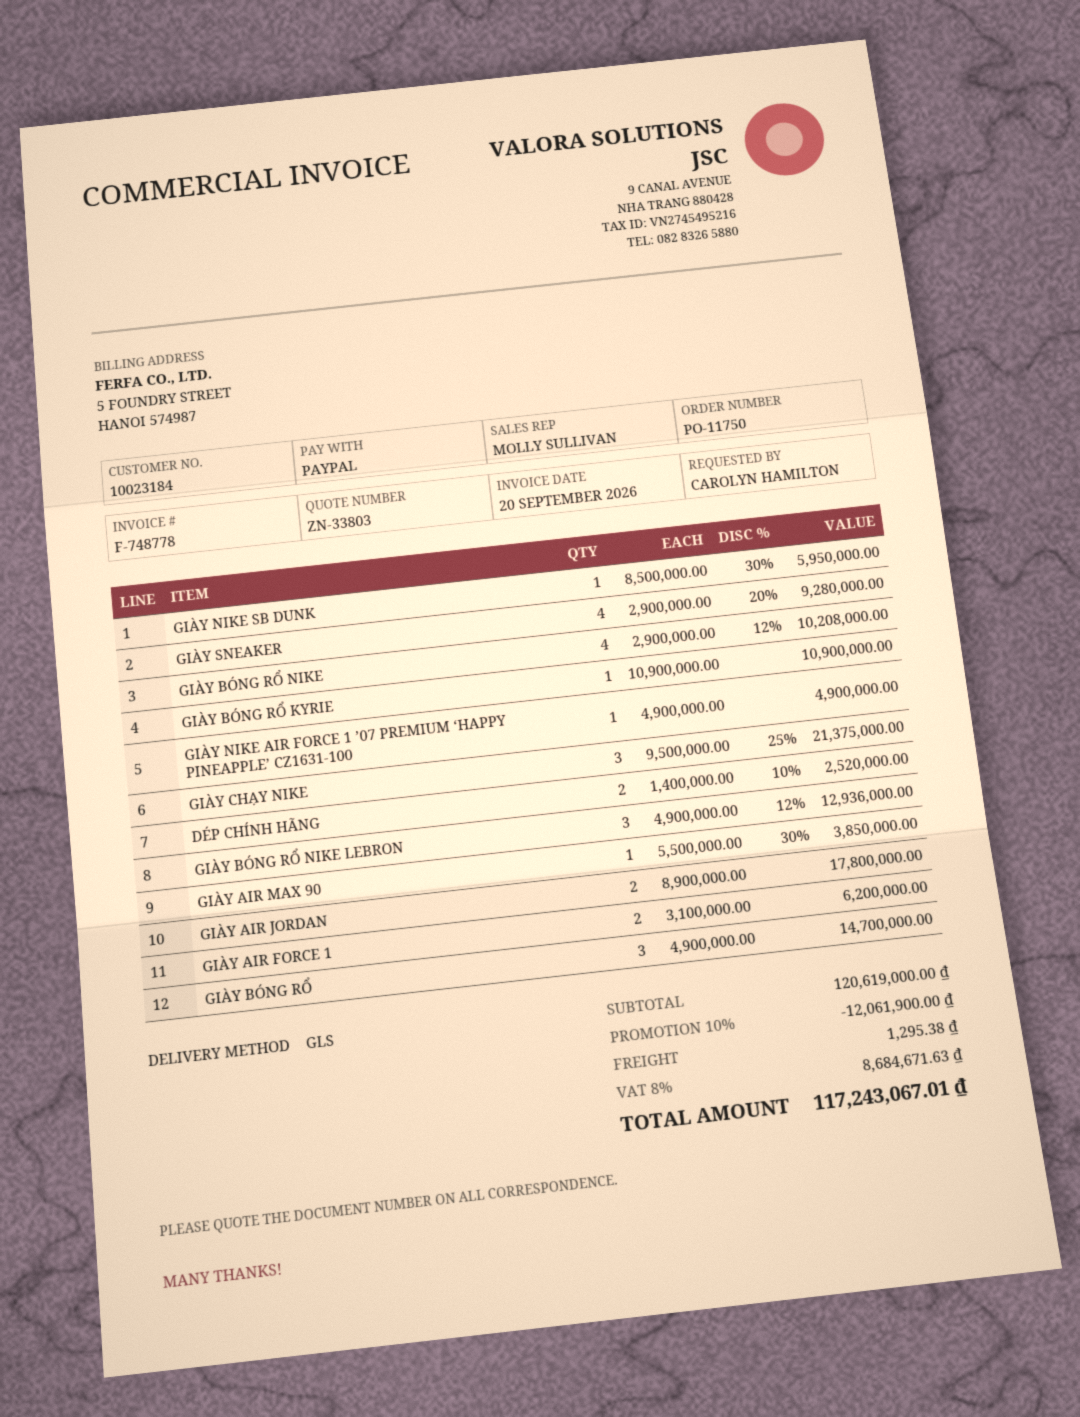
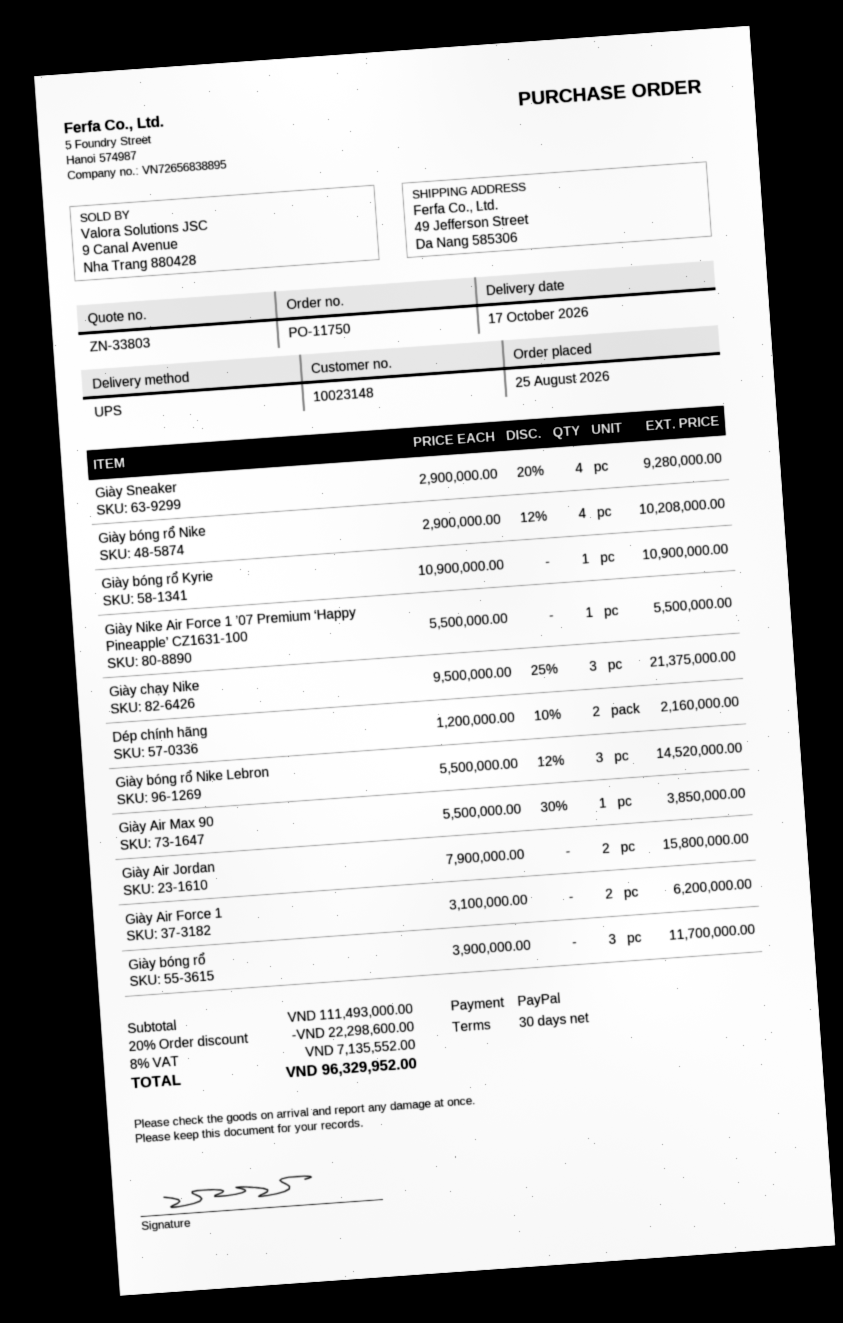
customer number: 10023184 -> 10023148
shipping method: GLS -> UPS
GIÀY NIKE SB DUNK: 1 x 8500000.00 - 30% = 5950000.00 -> none
GIÀY NIKE AIR FORCE 1 ’07 PREMIUM ‘HAPPY PINEAPPLE’ CZ1631-100: 1 x 4900000.00 = 4900000.00 -> 1 x 5500000.00 = 5500000.00
DÉP CHÍNH HÃNG: 2 x 1400000.00 - 10% = 2520000.00 -> 2 x 1200000.00 - 10% = 2160000.00
GIÀY BÓNG RỔ NIKE LEBRON: 3 x 4900000.00 - 12% = 12936000.00 -> 3 x 5500000.00 - 12% = 14520000.00
GIÀY AIR JORDAN: 2 x 8900000.00 = 17800000.00 -> 2 x 7900000.00 = 15800000.00
GIÀY BÓNG RỔ: 3 x 4900000.00 = 14700000.00 -> 3 x 3900000.00 = 11700000.00
subtotal: 120619000.00 -> 111493000.00
discount: 10% = 12061900.00 -> 20% = 22298600.00
shipping: 1295.38 -> none
tax: 8% = 8684671.63 -> 8% = 7135552.00
total: 117243067.01 -> 96329952.00

